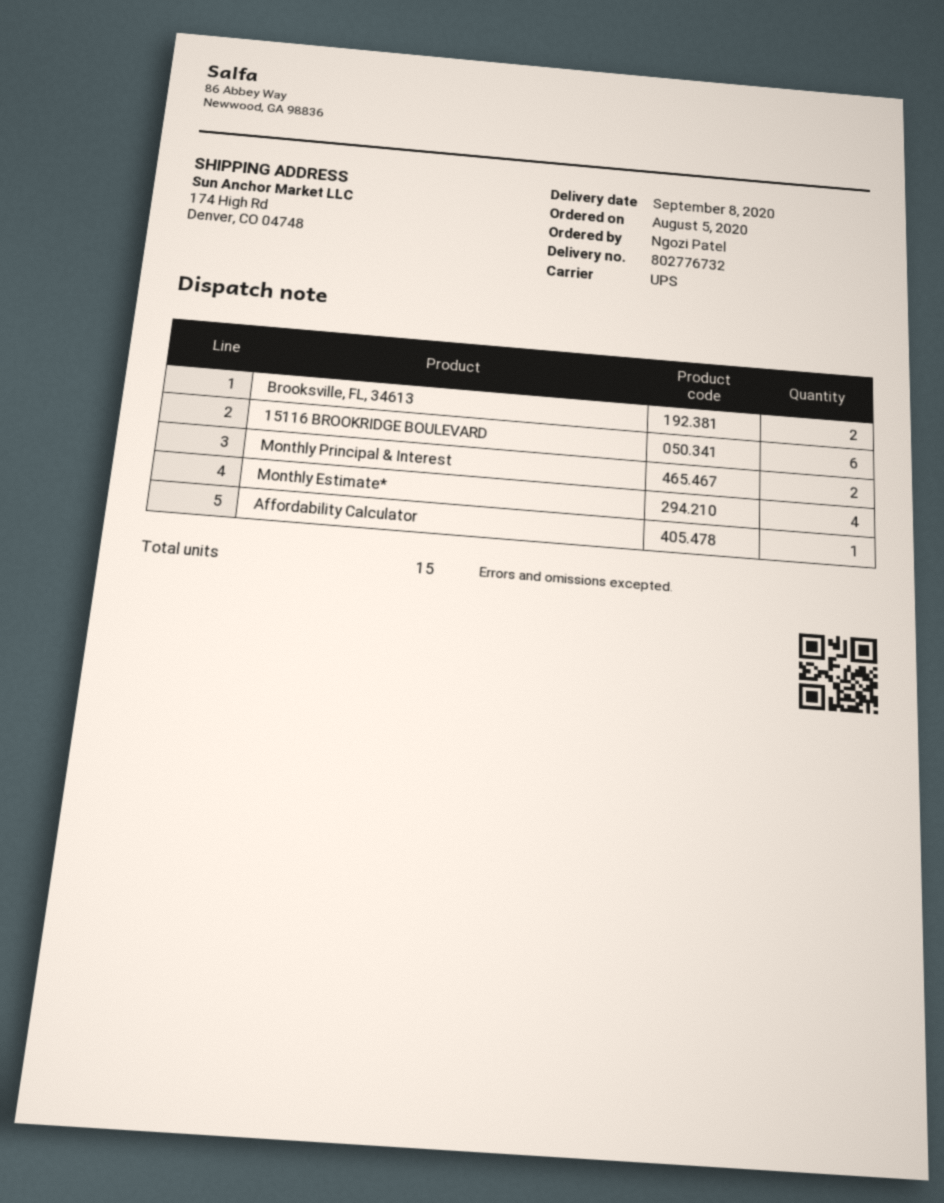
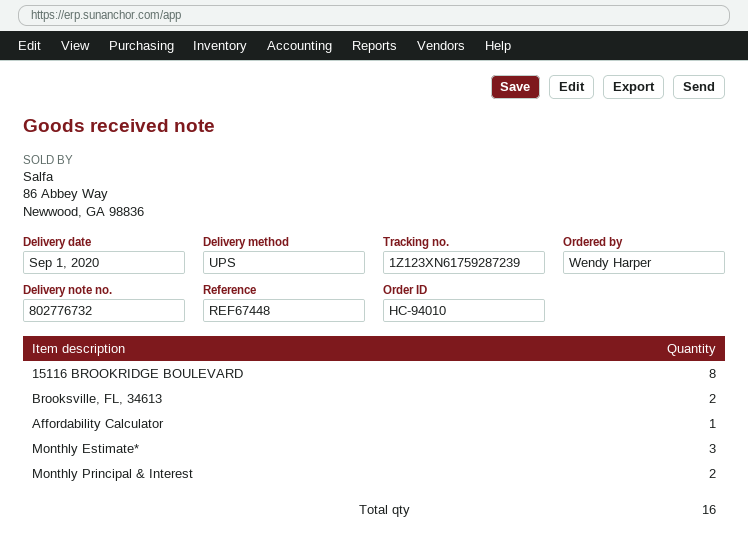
delivery date: 2020-09-08 -> 2020-09-01
ordered by: Ngozi Patel -> Wendy Harper
15116 BROOKRIDGE BOULEVARD: 6 -> 8
Monthly Estimate*: 4 -> 3
total quantity: 15 -> 16

